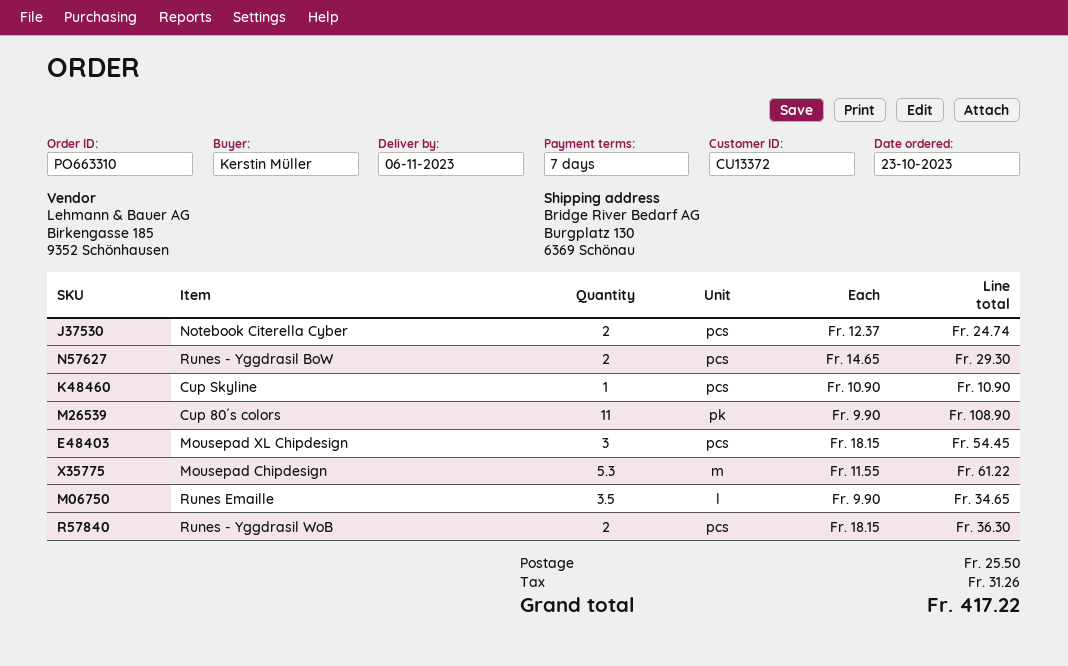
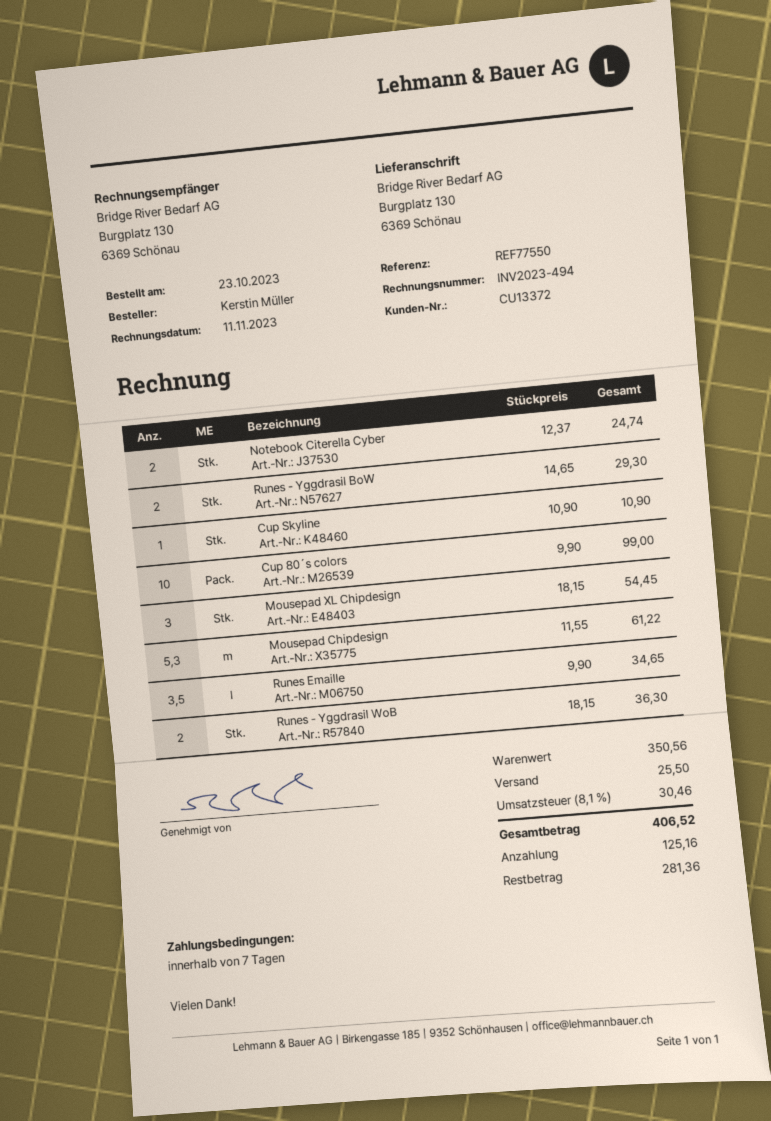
Cup 80´s colors: 11 x 9.90 = 108.90 -> 10 x 9.90 = 99.00
tax: 31.26 -> 30.46
total: 417.22 -> 406.52

